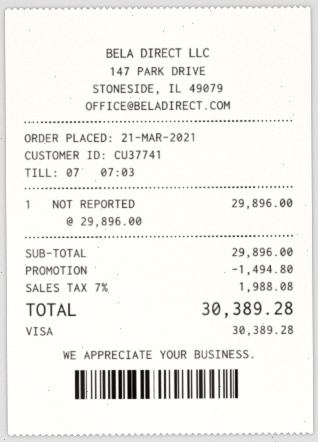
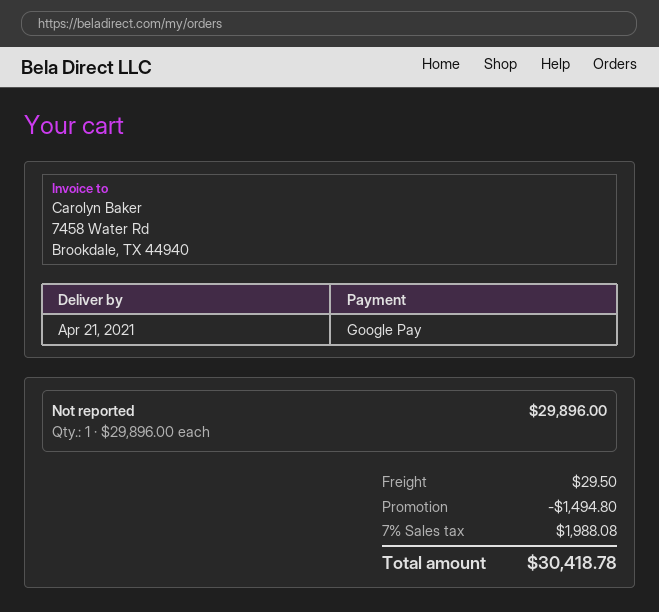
payment method: Visa -> Google Pay
shipping: none -> 29.50
total: 30389.28 -> 30418.78

